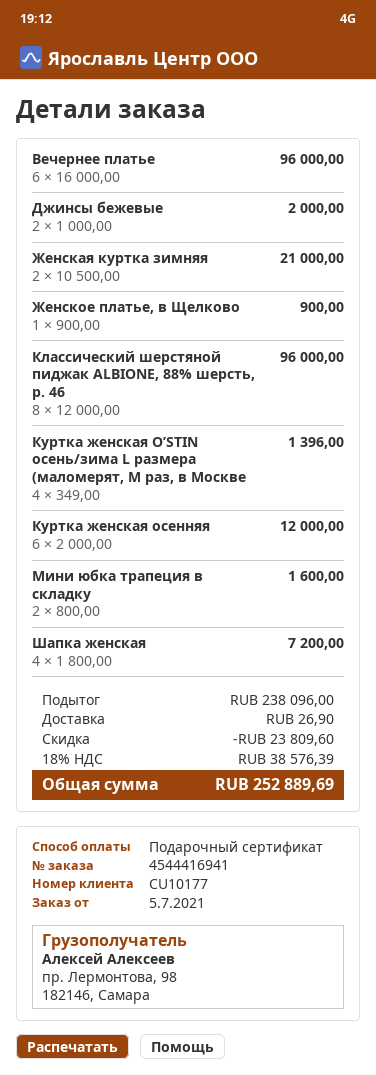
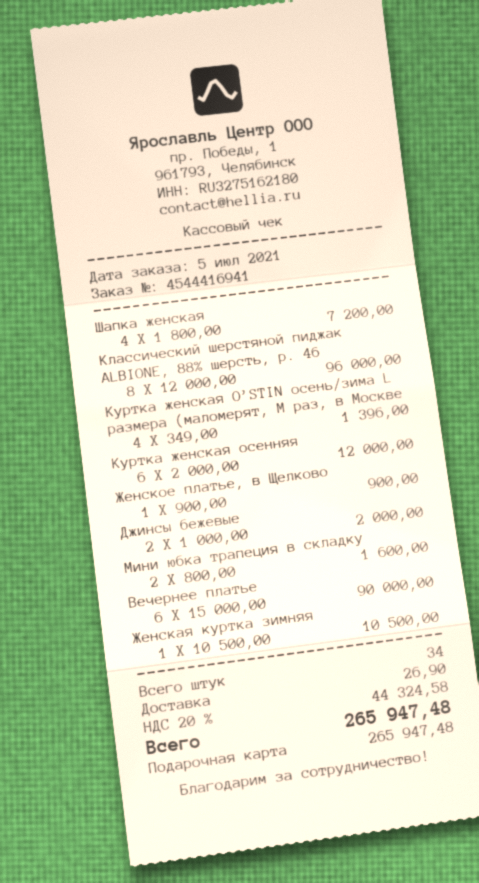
Вечернее платье: 6 x 16000.00 = 96000.00 -> 6 x 15000.00 = 90000.00
Женская куртка зимняя: 2 x 10500.00 = 21000.00 -> 1 x 10500.00 = 10500.00
discount: 23809.60 -> none
tax: 18% = 38576.39 -> 20% = 44324.58
total: 252889.69 -> 265947.48

